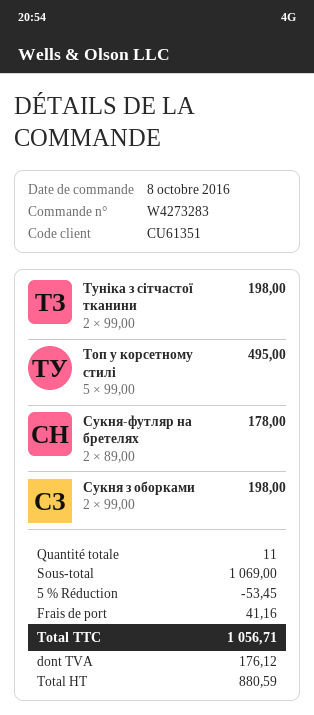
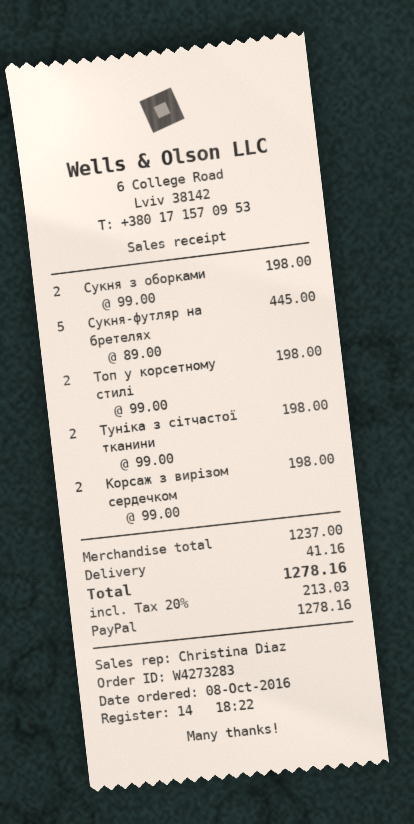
Топ у корсетному стилі: 5 x 99.00 = 495.00 -> 2 x 99.00 = 198.00
Сукня-футляр на бретелях: 2 x 89.00 = 178.00 -> 5 x 89.00 = 445.00
Корсаж з вирізом сердечком: none -> 2 x 99.00 = 198.00
subtotal: 1069.00 -> 1237.00
discount: 5% = 53.45 -> none
tax: 176.12 -> 213.03
total: 1056.71 -> 1278.16

